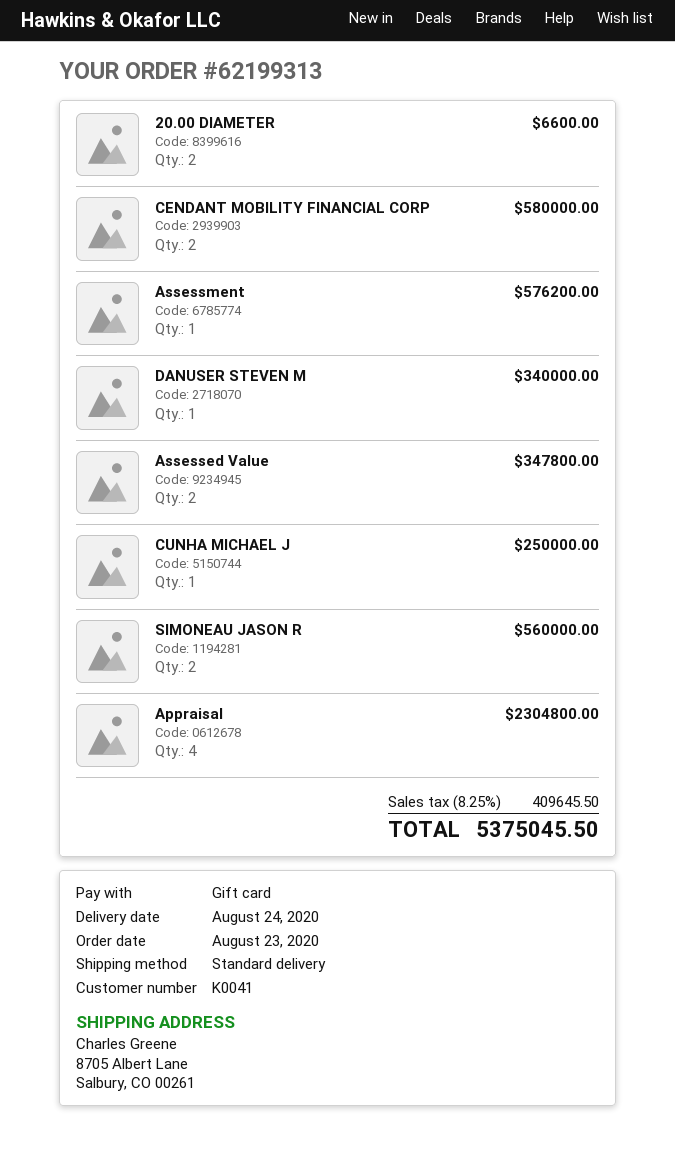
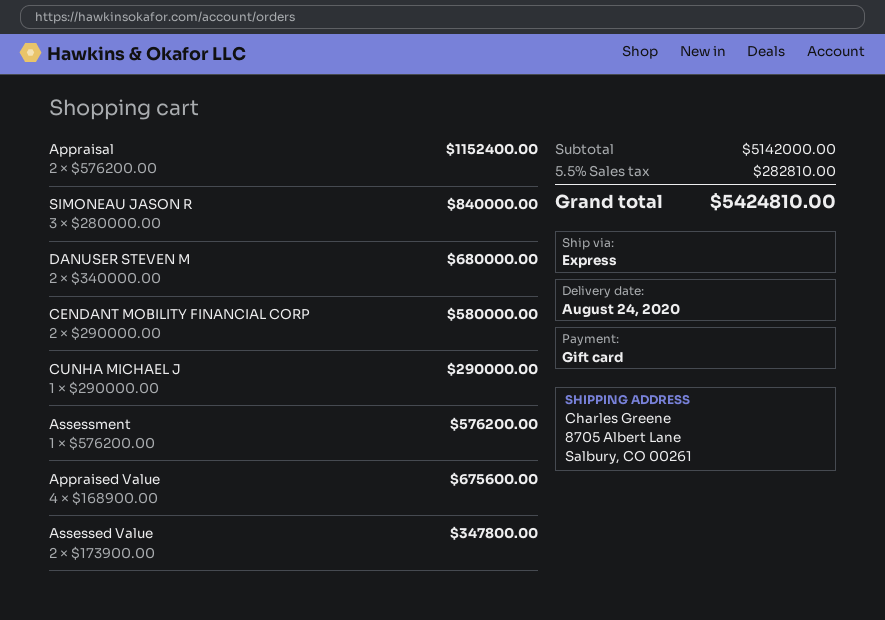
shipping method: standard -> express
20.00 DIAMETER: 2 for 6600.00 -> none
DANUSER STEVEN M: 1 for 340000.00 -> 2 for 680000.00
CUNHA MICHAEL J: 1 for 250000.00 -> 1 for 290000.00
SIMONEAU JASON R: 2 for 560000.00 -> 3 for 840000.00
Appraisal: 4 for 2304800.00 -> 2 for 1152400.00
Appraised Value: none -> 4 for 675600.00
tax: 8.25% = 409645.50 -> 5.5% = 282810.00
total: 5375045.50 -> 5424810.00

